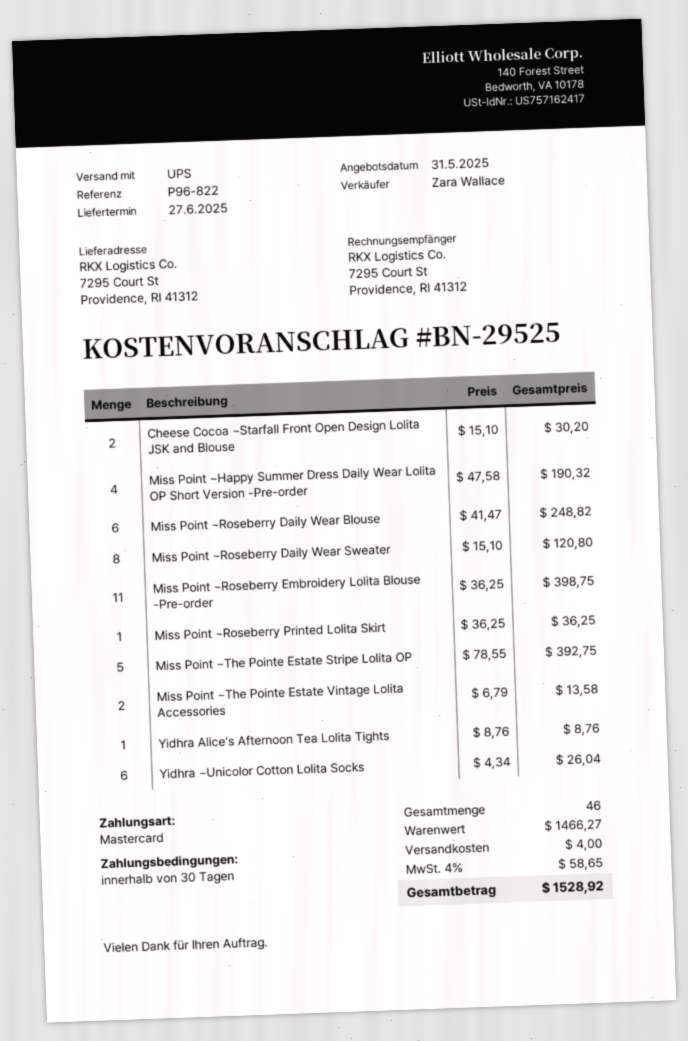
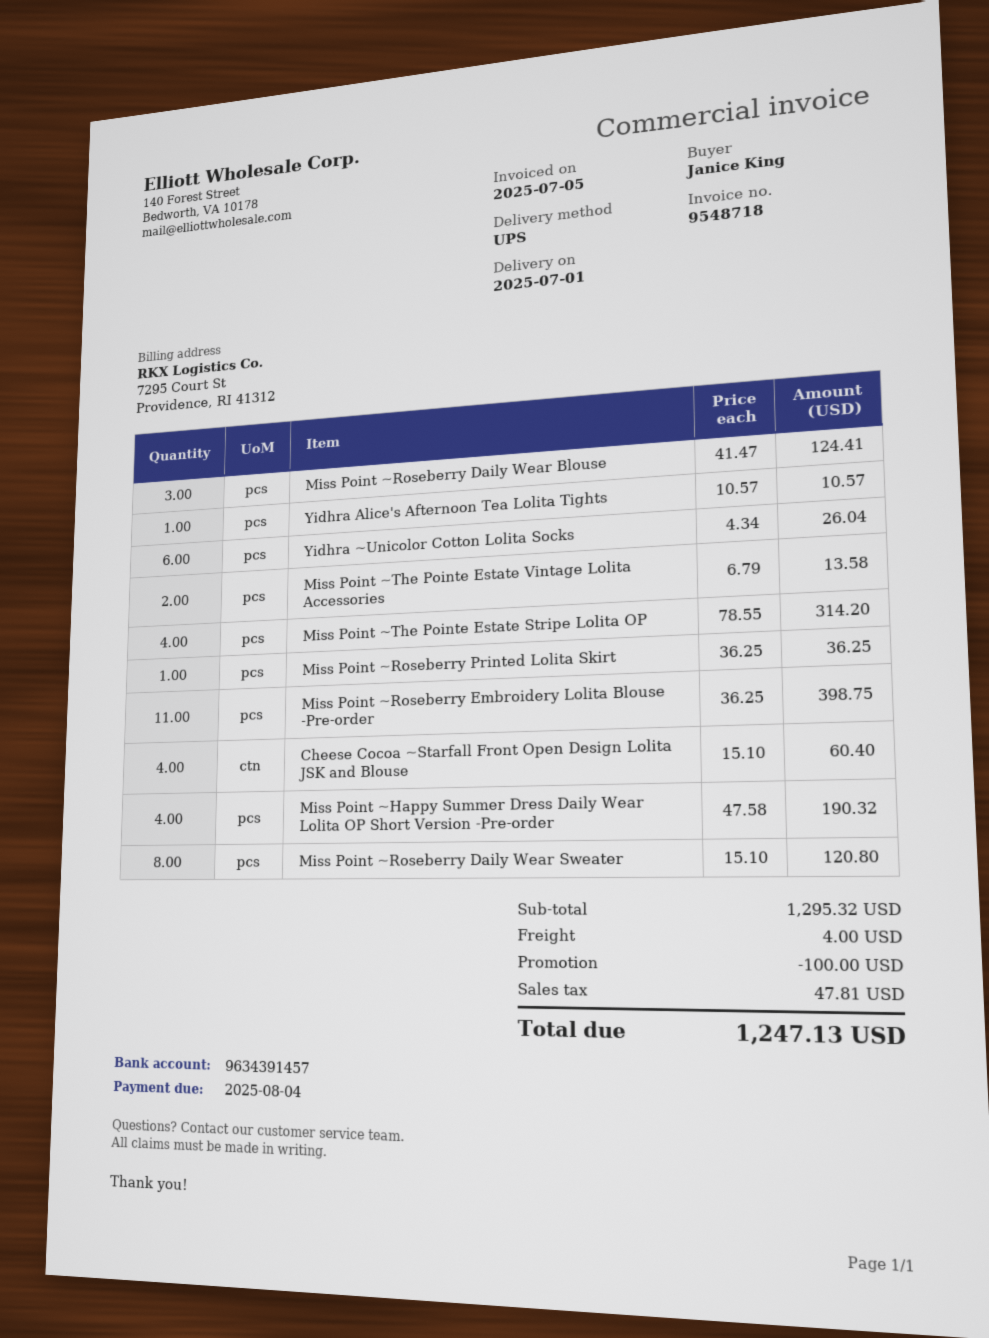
delivery date: 2025-06-27 -> 2025-07-01
Cheese Cocoa ~Starfall Front Open Design Lolita JSK and Blouse: 2 x 15.10 = 30.20 -> 4 x 15.10 = 60.40
Miss Point ~Roseberry Daily Wear Blouse: 6 x 41.47 = 248.82 -> 3 x 41.47 = 124.41
Miss Point ~The Pointe Estate Stripe Lolita OP: 5 x 78.55 = 392.75 -> 4 x 78.55 = 314.20
Yidhra Alice's Afternoon Tea Lolita Tights: 1 x 8.76 = 8.76 -> 1 x 10.57 = 10.57
subtotal: 1466.27 -> 1295.32
discount: none -> 100.00
tax: 58.65 -> 47.81
total: 1528.92 -> 1247.13

